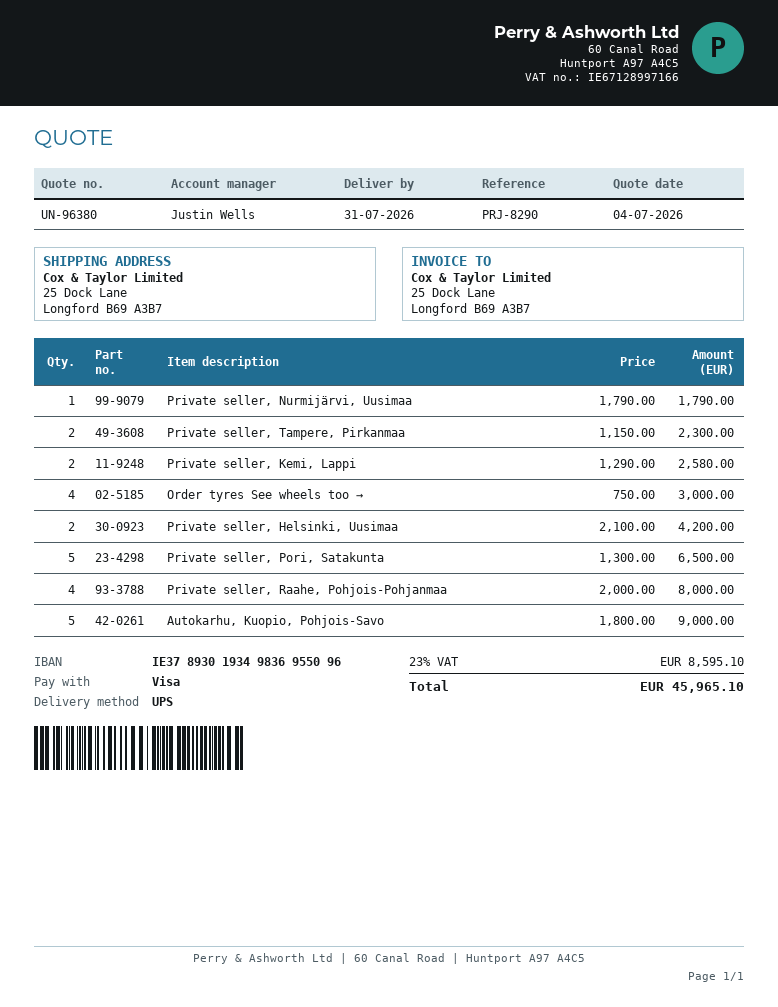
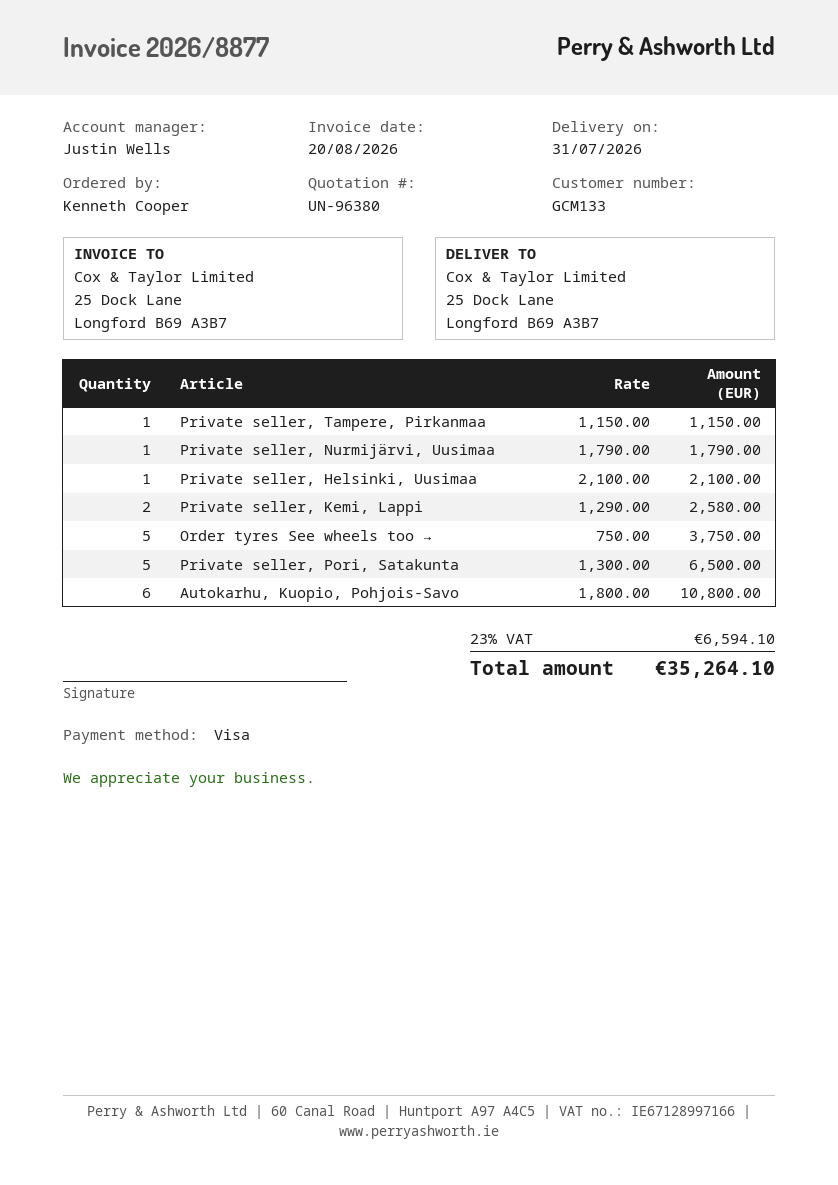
Private seller, Tampere, Pirkanmaa: 2 x 1150.00 = 2300.00 -> 1 x 1150.00 = 1150.00
Order tyres See wheels too →: 4 x 750.00 = 3000.00 -> 5 x 750.00 = 3750.00
Private seller, Helsinki, Uusimaa: 2 x 2100.00 = 4200.00 -> 1 x 2100.00 = 2100.00
Private seller, Raahe, Pohjois-Pohjanmaa: 4 x 2000.00 = 8000.00 -> none
Autokarhu, Kuopio, Pohjois-Savo: 5 x 1800.00 = 9000.00 -> 6 x 1800.00 = 10800.00
tax: 23% = 8595.10 -> 23% = 6594.10
total: 45965.10 -> 35264.10

